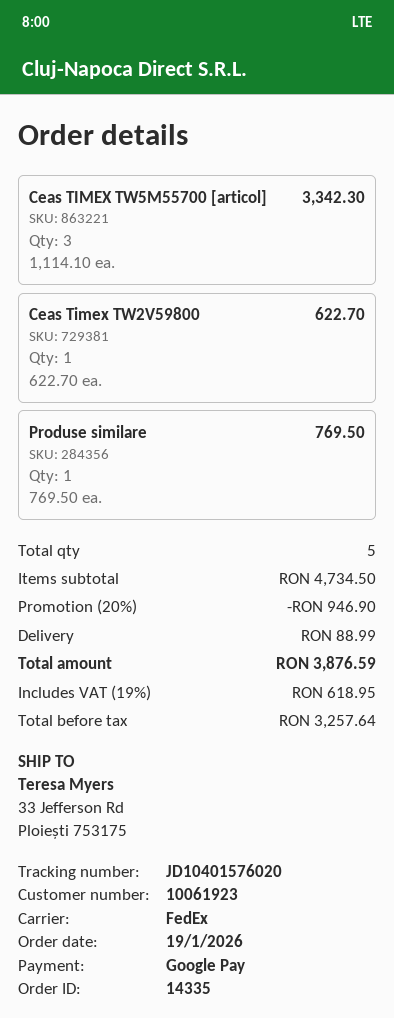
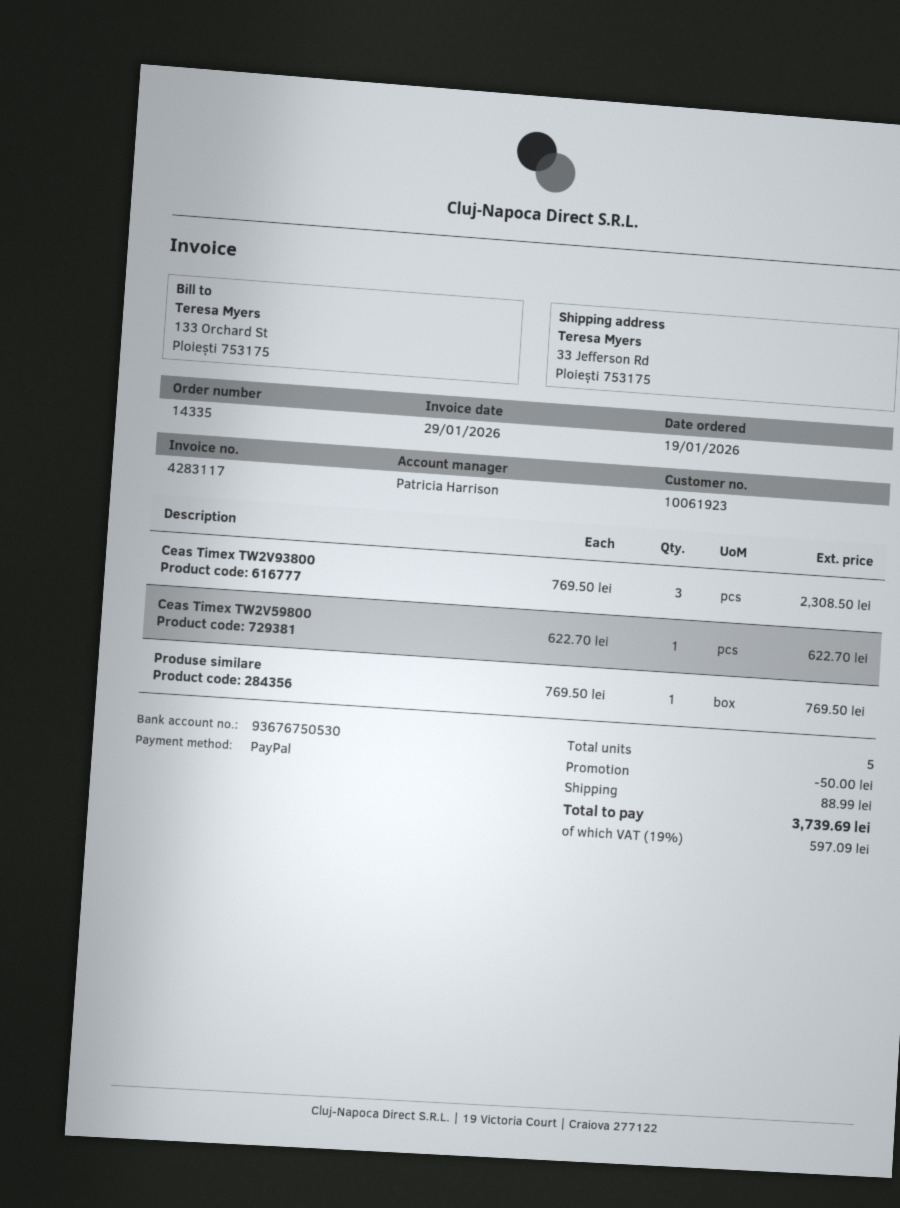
payment method: Google Pay -> PayPal
Ceas TIMEX TW5M55700 [articol]: 3 x 1114.10 = 3342.30 -> none
Ceas Timex TW2V93800: none -> 3 x 769.50 = 2308.50
discount: 946.90 -> 50.00
tax: 19% = 618.95 -> 19% = 597.09
total: 3876.59 -> 3739.69

